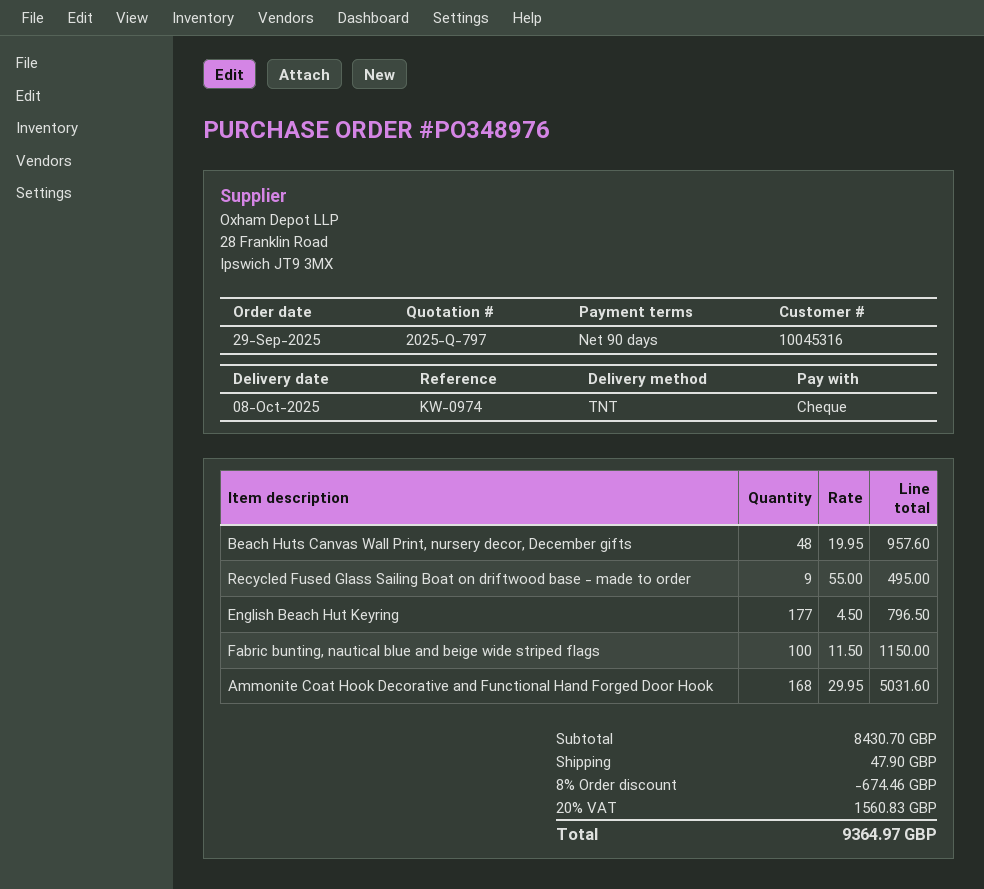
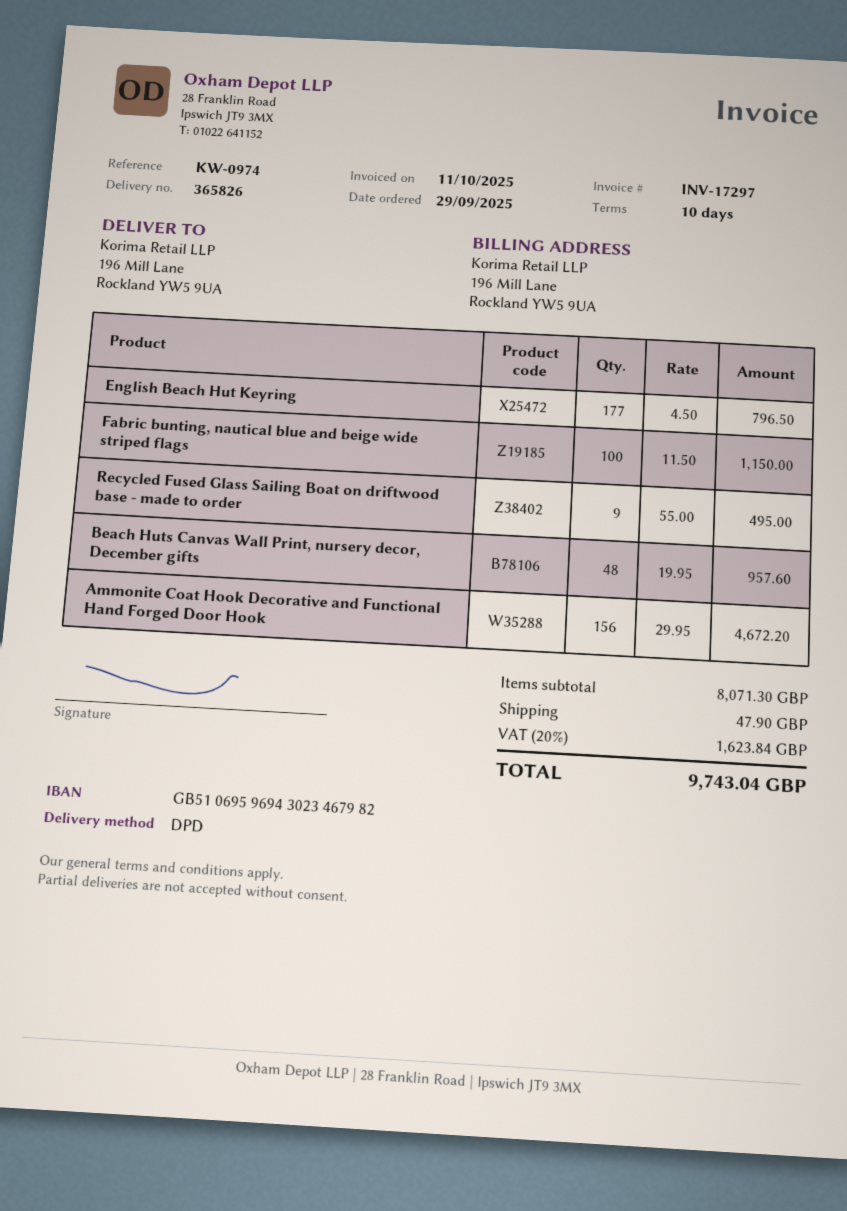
payment terms: 90 days -> 10 days
shipping method: TNT -> DPD
Ammonite Coat Hook Decorative and Functional Hand Forged Door Hook: 168 x 29.95 = 5031.60 -> 156 x 29.95 = 4672.20
subtotal: 8430.70 -> 8071.30
discount: 8% = 674.46 -> none
tax: 20% = 1560.83 -> 20% = 1623.84
total: 9364.97 -> 9743.04

